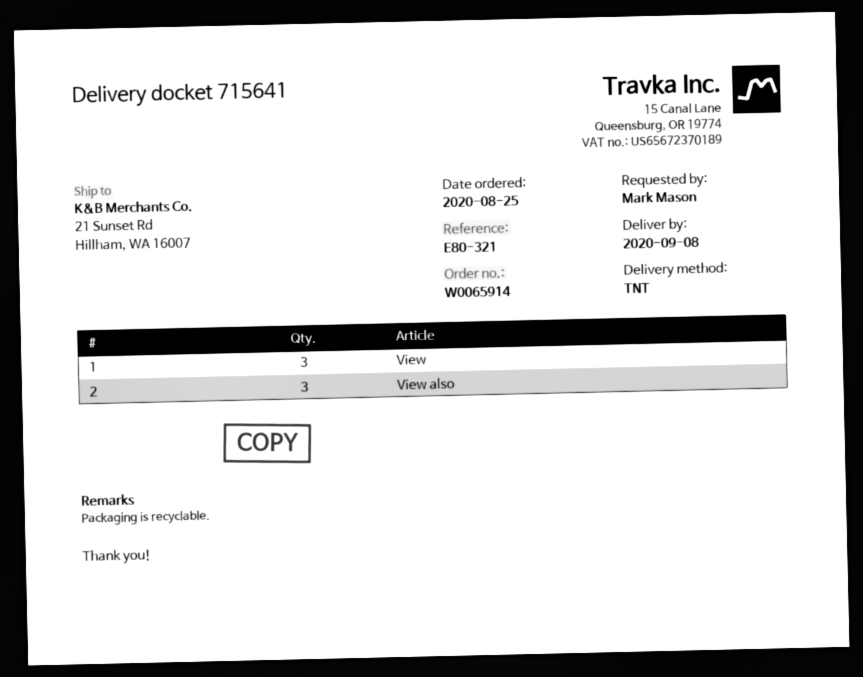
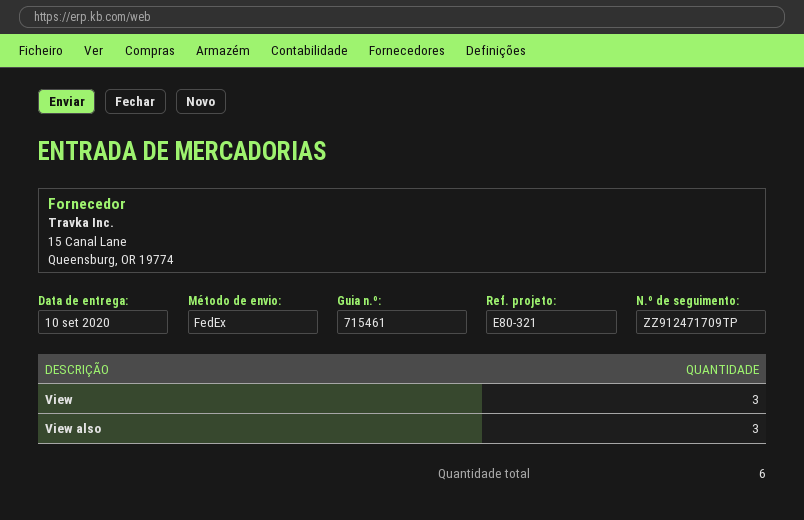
delivery note number: 715641 -> 715461
delivery date: 2020-09-08 -> 2020-09-10
shipping method: TNT -> FedEx

